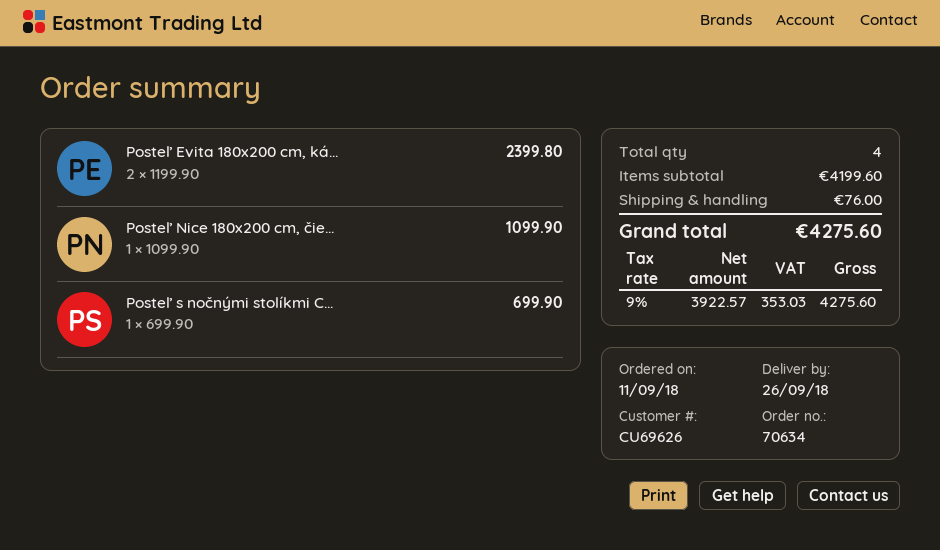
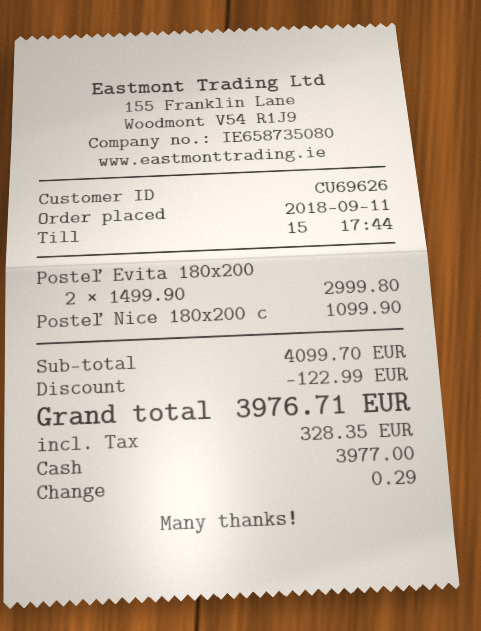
Posteľ Evita 180x200 cm, ká...: 2 x 1199.90 = 2399.80 -> 2 x 1499.90 = 2999.80
Posteľ s nočnými stolíkmi C...: 1 x 699.90 = 699.90 -> none
subtotal: 4199.60 -> 4099.70
discount: none -> 122.99
shipping: 76.00 -> none
tax: 353.03 -> 328.35
total: 4275.60 -> 3976.71

